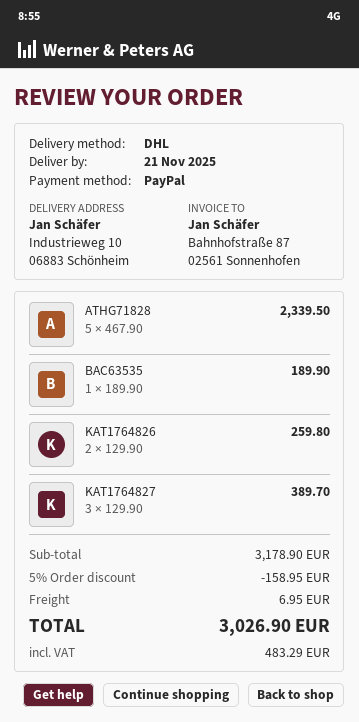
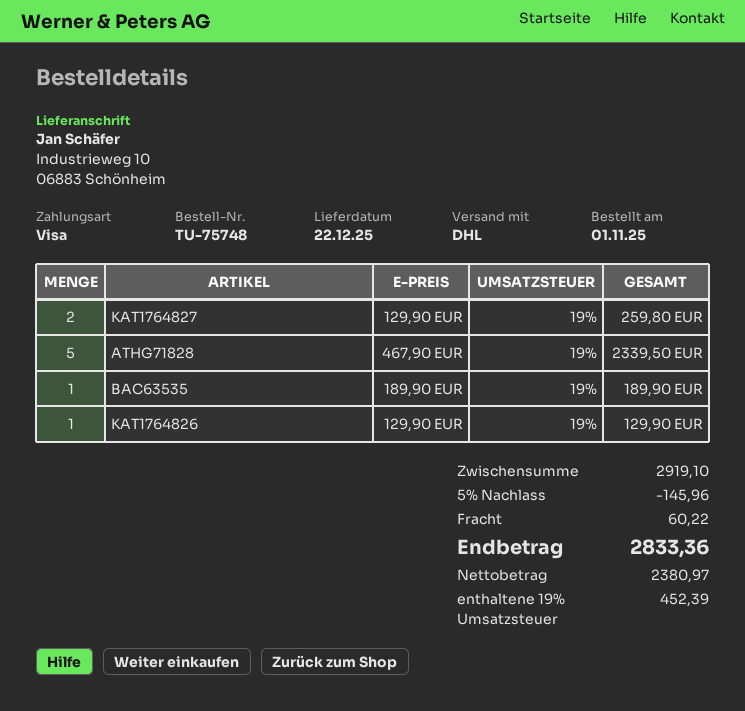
delivery date: 2025-11-21 -> 2025-12-22
payment method: PayPal -> Visa
KAT1764826: 2 x 129.90 = 259.80 -> 1 x 129.90 = 129.90
KAT1764827: 3 x 129.90 = 389.70 -> 2 x 129.90 = 259.80
subtotal: 3178.90 -> 2919.10
discount: 5% = 158.95 -> 5% = 145.96
shipping: 6.95 -> 60.22
tax: 483.29 -> 452.39
total: 3026.90 -> 2833.36

